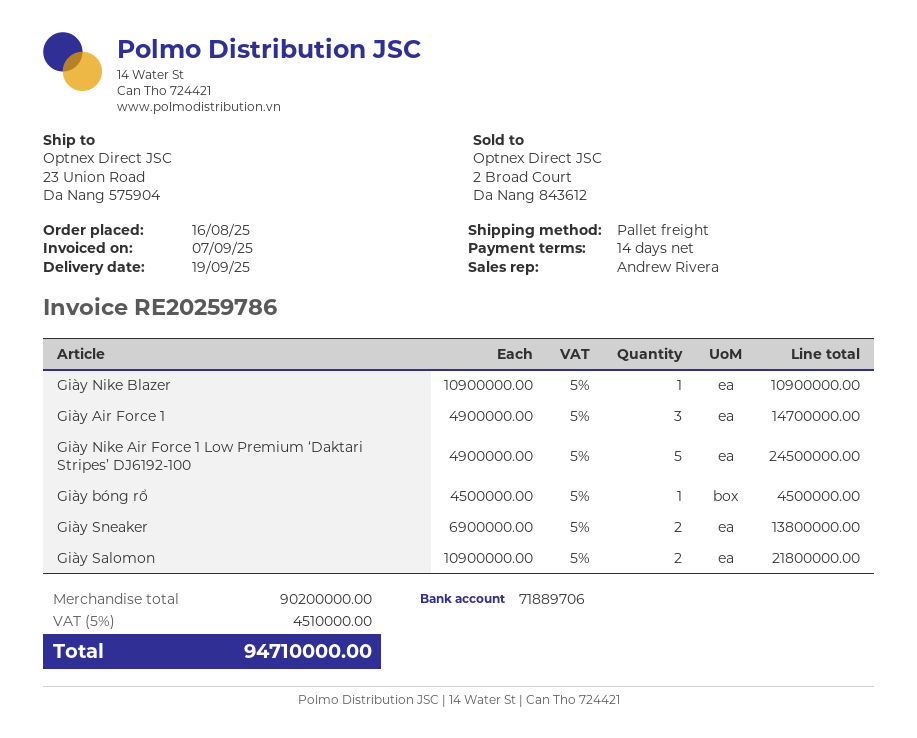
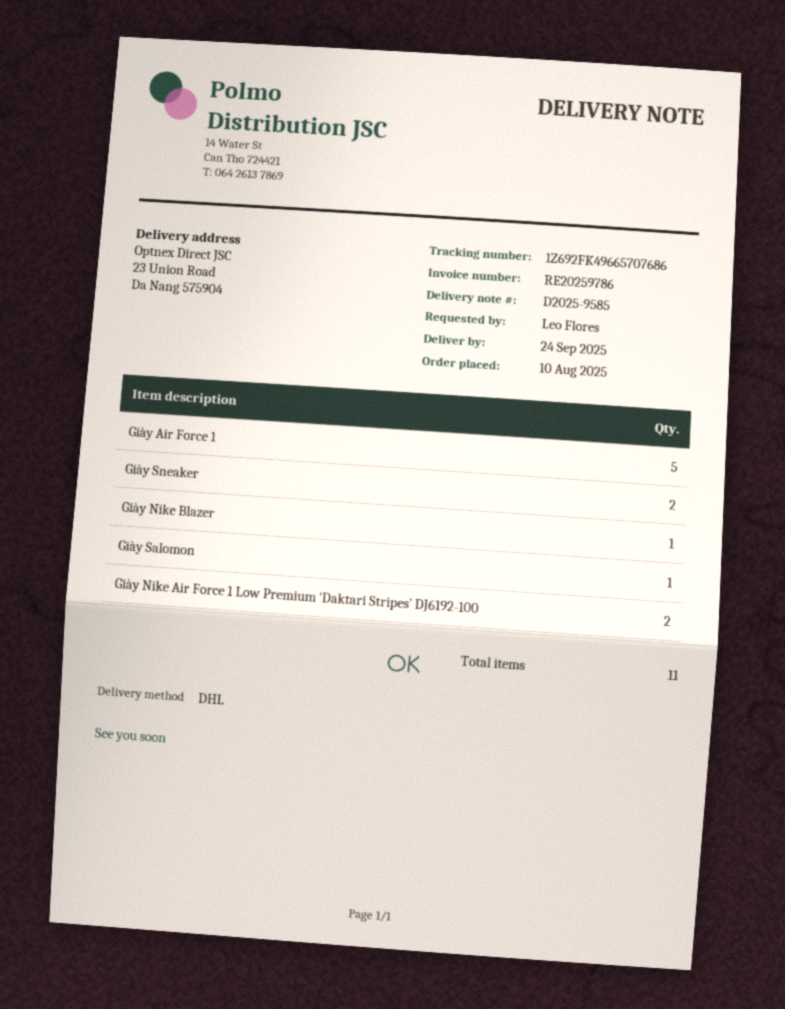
order date: 2025-08-16 -> 2025-08-10
delivery date: 2025-09-19 -> 2025-09-24
shipping method: pallet freight -> DHL
Giày Air Force 1: 3 -> 5
Giày Nike Air Force 1 Low Premium ‘Daktari Stripes’ DJ6192-100: 5 -> 2
Giày bóng rổ: 1 -> none
Giày Salomon: 2 -> 1

